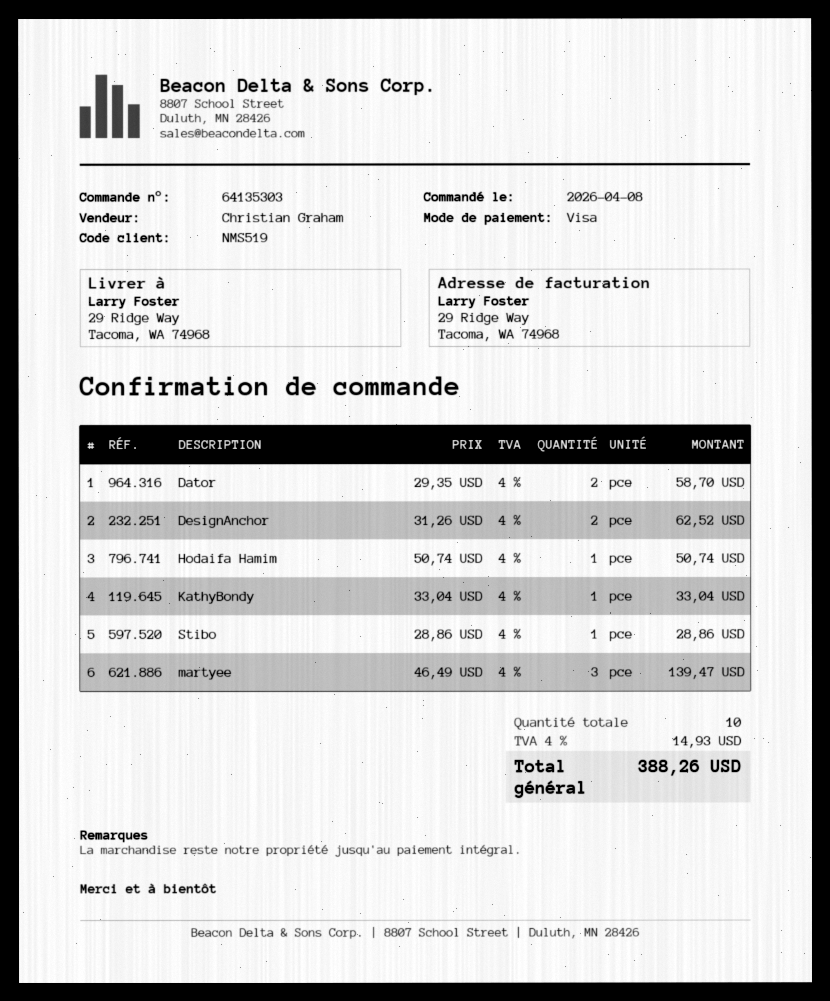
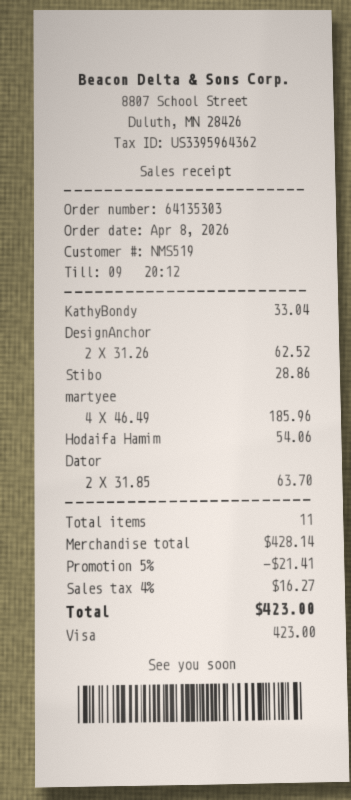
Dator: 2 x 29.35 = 58.70 -> 2 x 31.85 = 63.70
Hodaifa Hamim: 1 x 50.74 = 50.74 -> 1 x 54.06 = 54.06
martyee: 3 x 46.49 = 139.47 -> 4 x 46.49 = 185.96
total quantity: 10 -> 11
discount: none -> 5% = 21.41
tax: 4% = 14.93 -> 4% = 16.27
total: 388.26 -> 423.00

